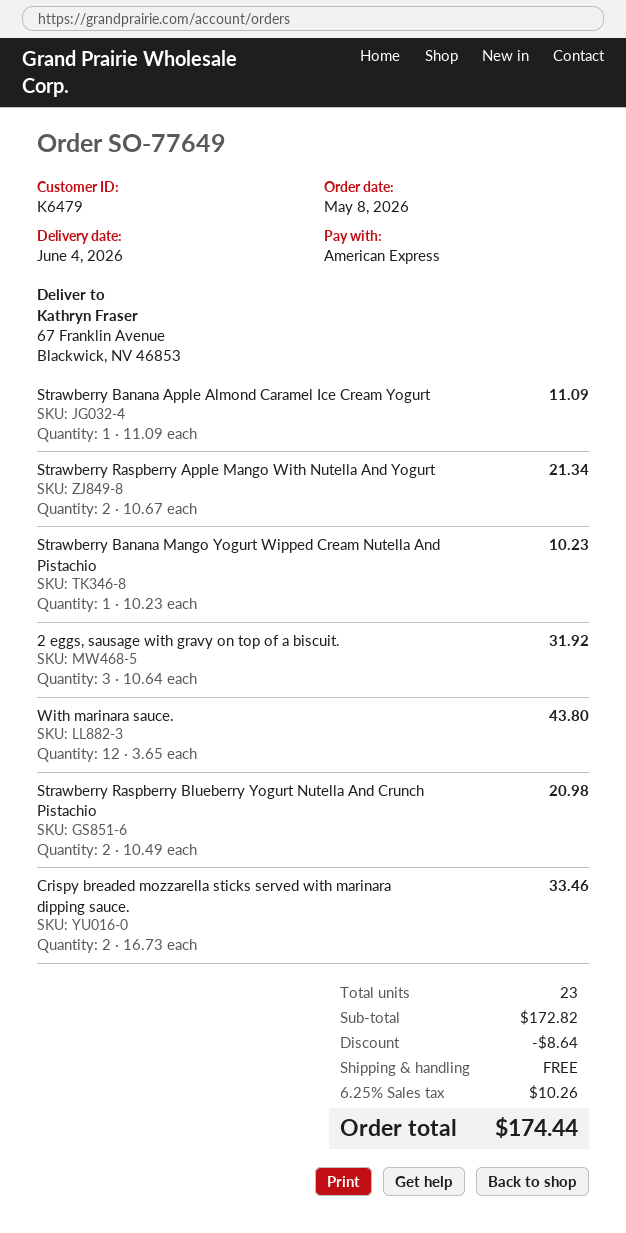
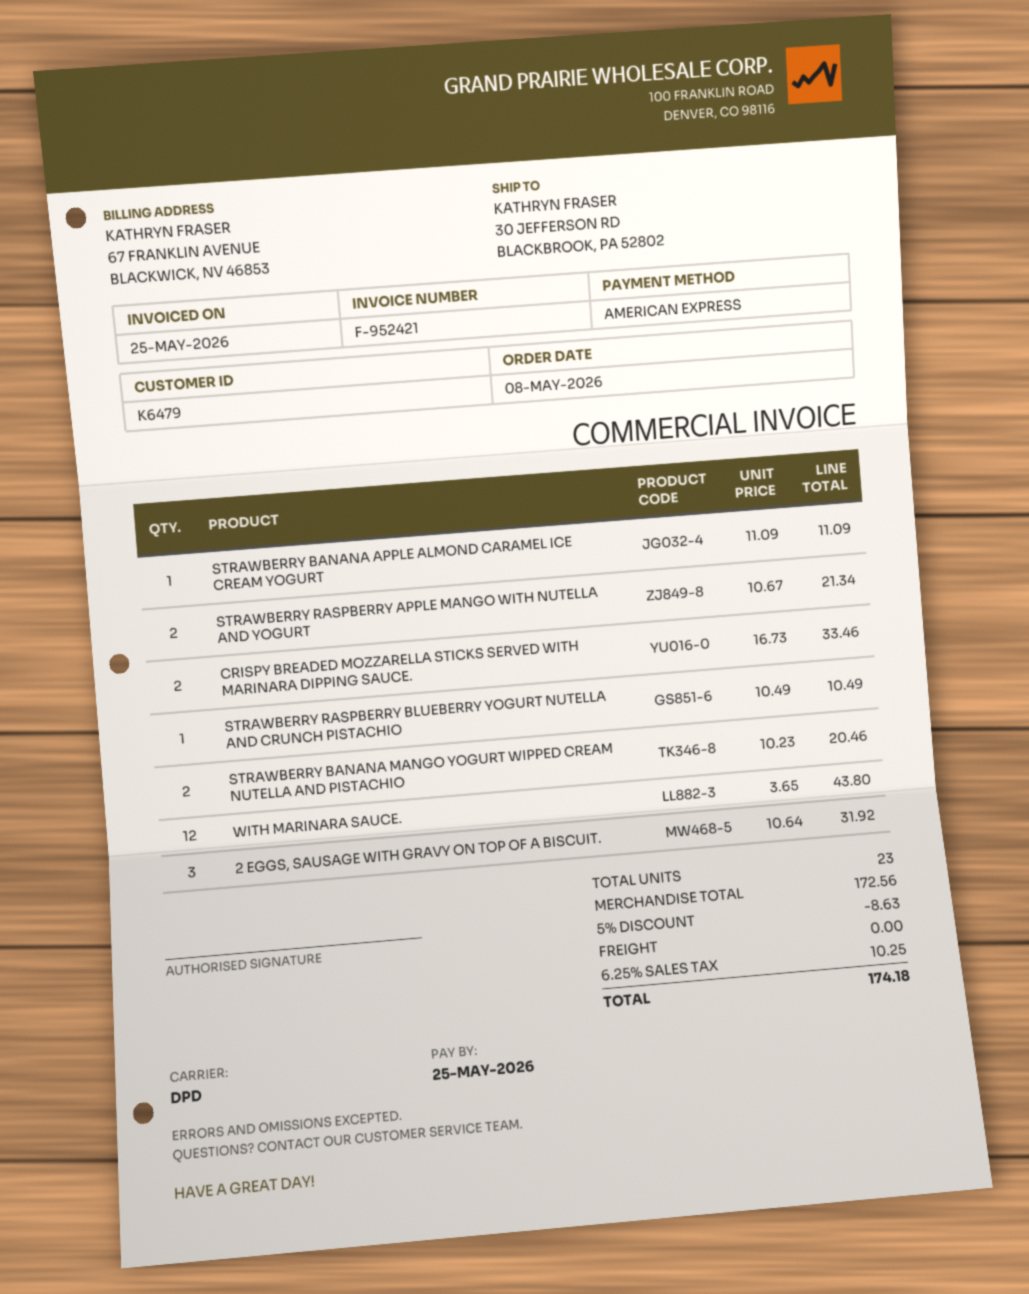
ship to: 67 Franklin Avenue, Blackwick, NV 46853 -> 30 JEFFERSON RD, BLACKBROOK, PA 52802
Strawberry Banana Mango Yogurt Wipped Cream Nutella And Pistachio: 1 x 10.23 = 10.23 -> 2 x 10.23 = 20.46
Strawberry Raspberry Blueberry Yogurt Nutella And Crunch Pistachio: 2 x 10.49 = 20.98 -> 1 x 10.49 = 10.49
subtotal: 172.82 -> 172.56
discount: 8.64 -> 8.63
tax: 6.25% = 10.26 -> 6.25% = 10.25
total: 174.44 -> 174.18

